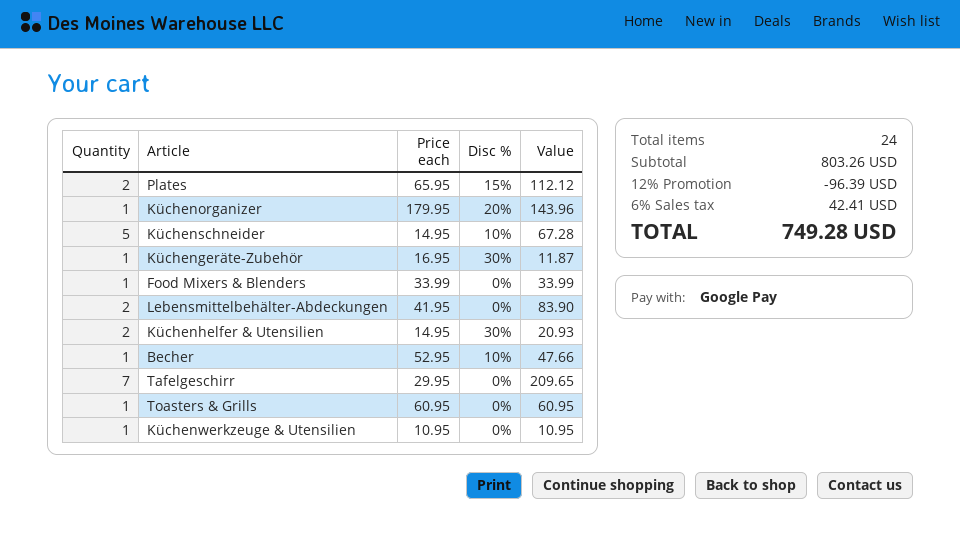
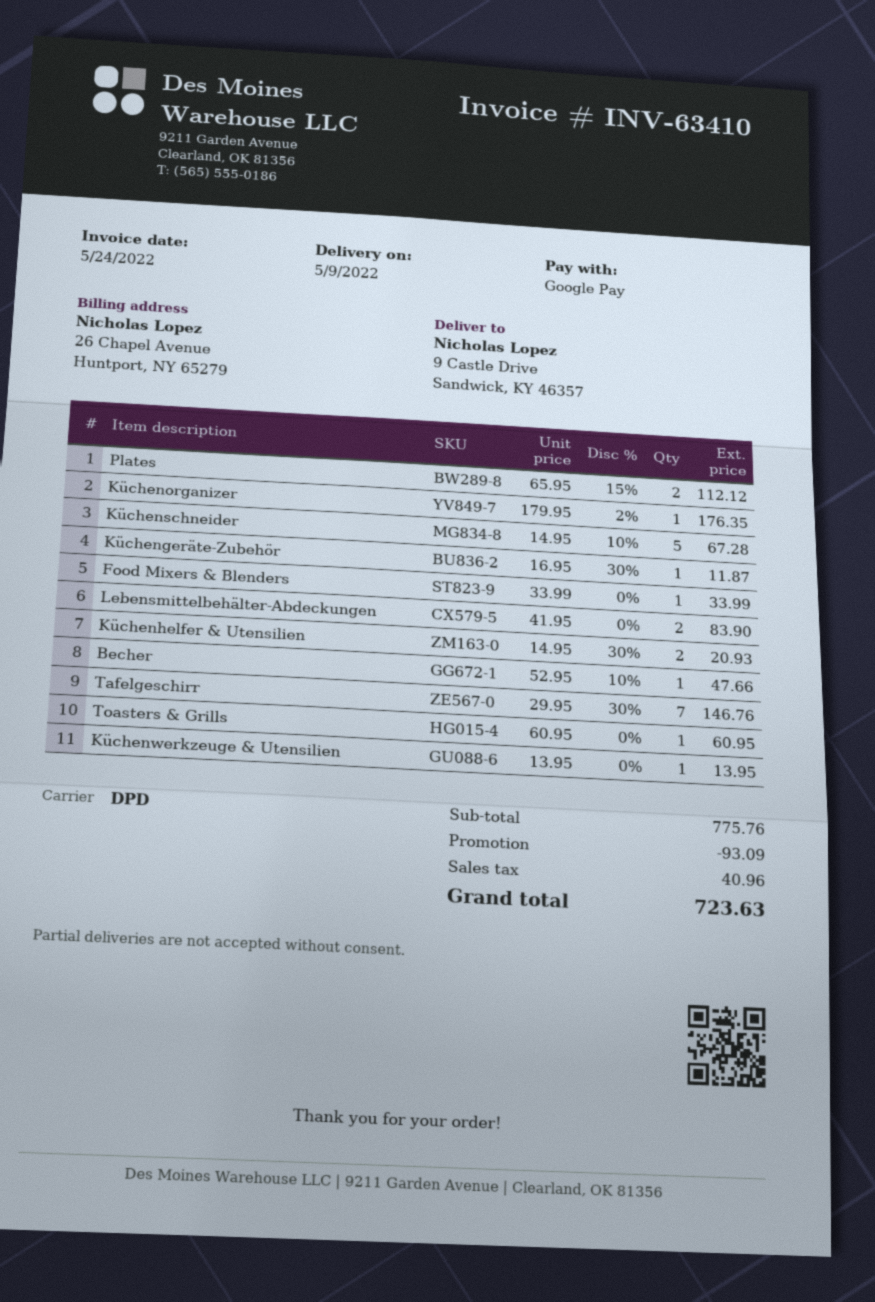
Küchenorganizer: 1 x 179.95 - 20% = 143.96 -> 1 x 179.95 - 2% = 176.35
Tafelgeschirr: 7 x 29.95 = 209.65 -> 7 x 29.95 - 30% = 146.76
Küchenwerkzeuge & Utensilien: 1 x 10.95 = 10.95 -> 1 x 13.95 = 13.95
subtotal: 803.26 -> 775.76
discount: 96.39 -> 93.09
tax: 42.41 -> 40.96
total: 749.28 -> 723.63

